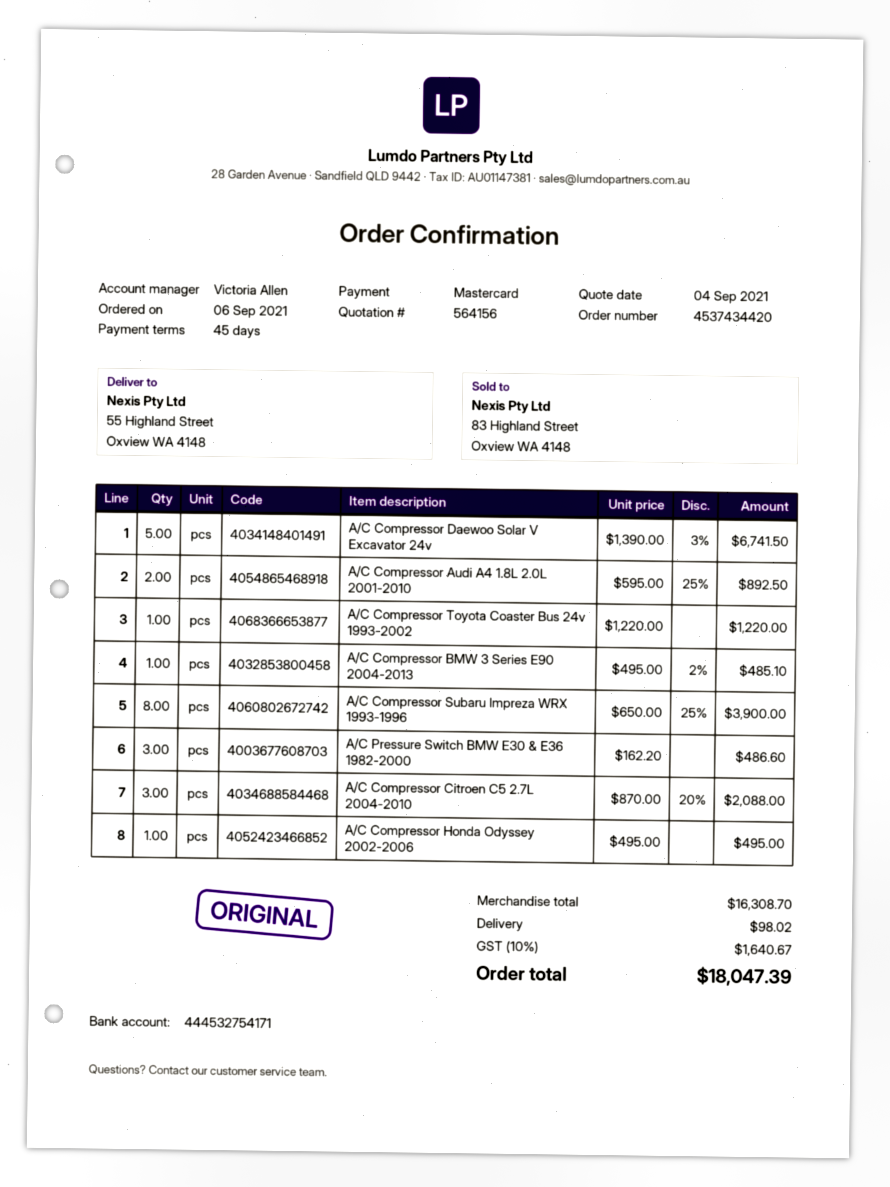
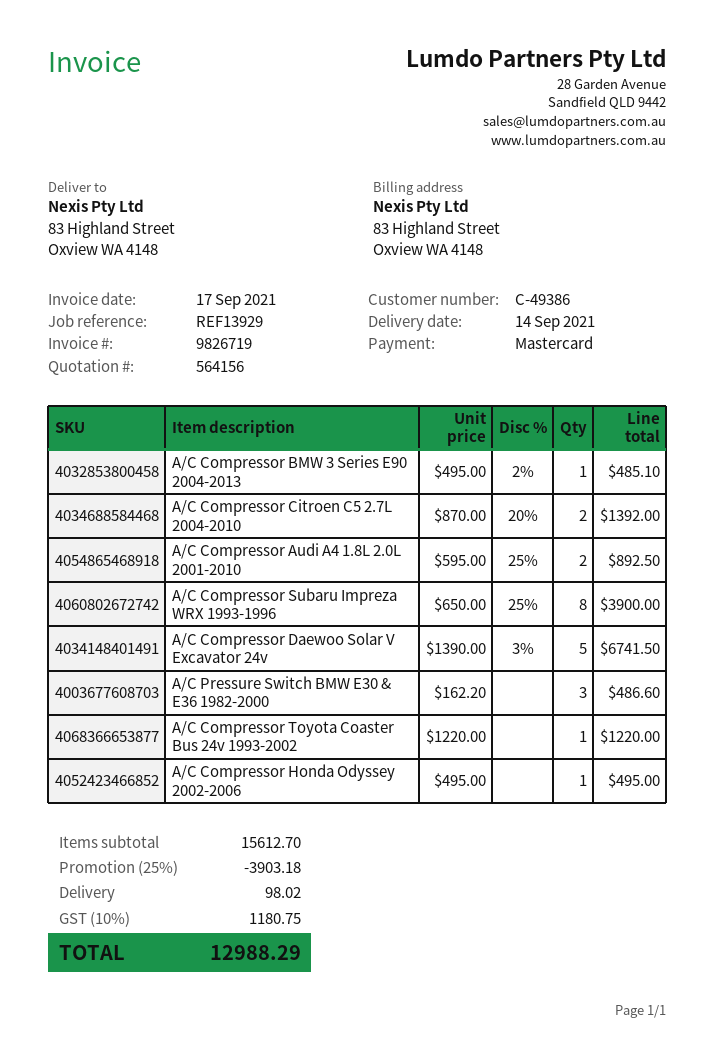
ship to: 55 Highland Street, Oxview WA 4148 -> 83 Highland Street, Oxview WA 4148
A/C Compressor Citroen C5 2.7L 2004-2010: 3 x 870.00 - 20% = 2088.00 -> 2 x 870.00 - 20% = 1392.00
subtotal: 16308.70 -> 15612.70
discount: none -> 25% = 3903.18
tax: 10% = 1640.67 -> 10% = 1180.75
total: 18047.39 -> 12988.29

